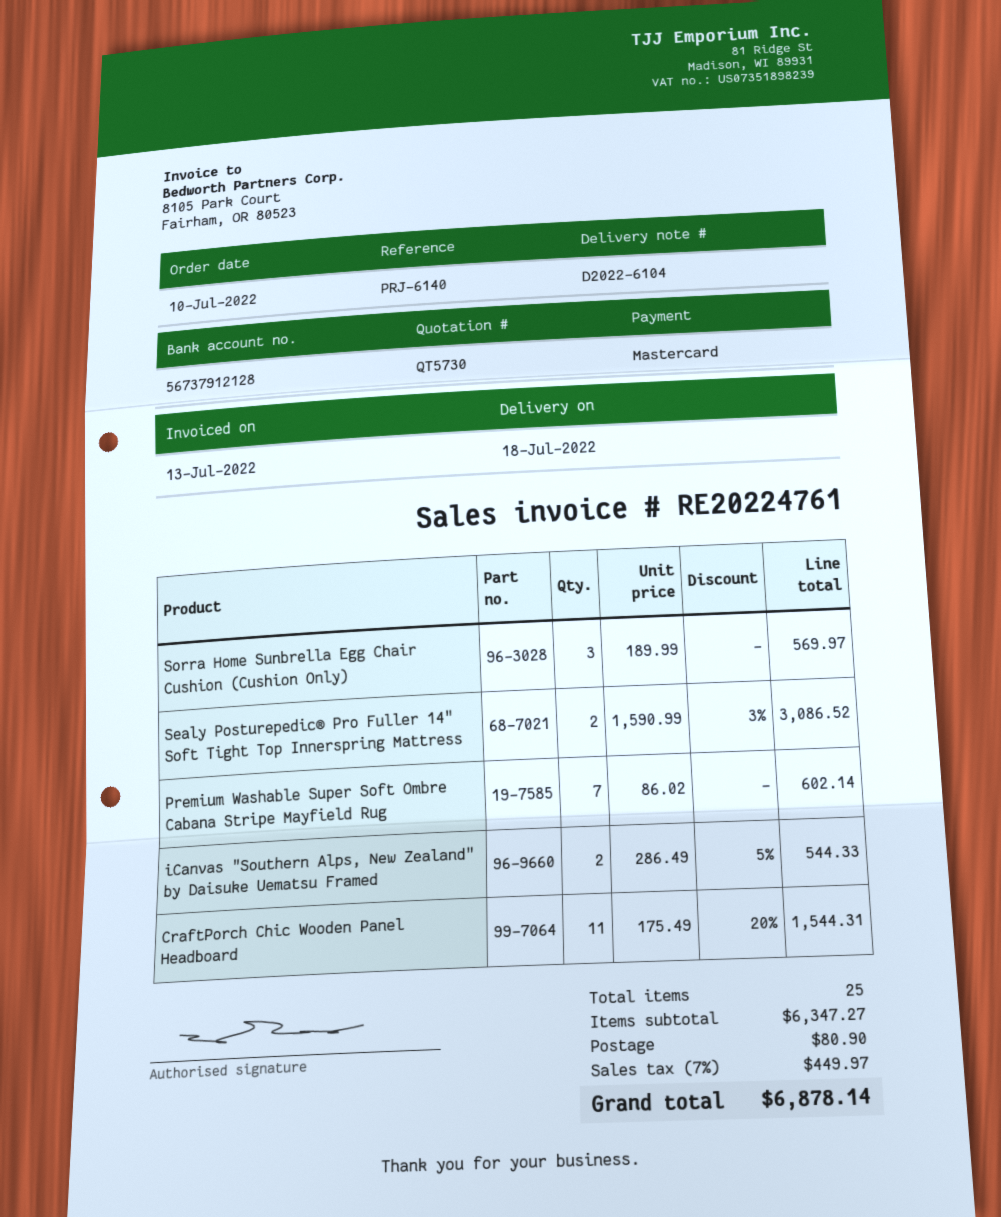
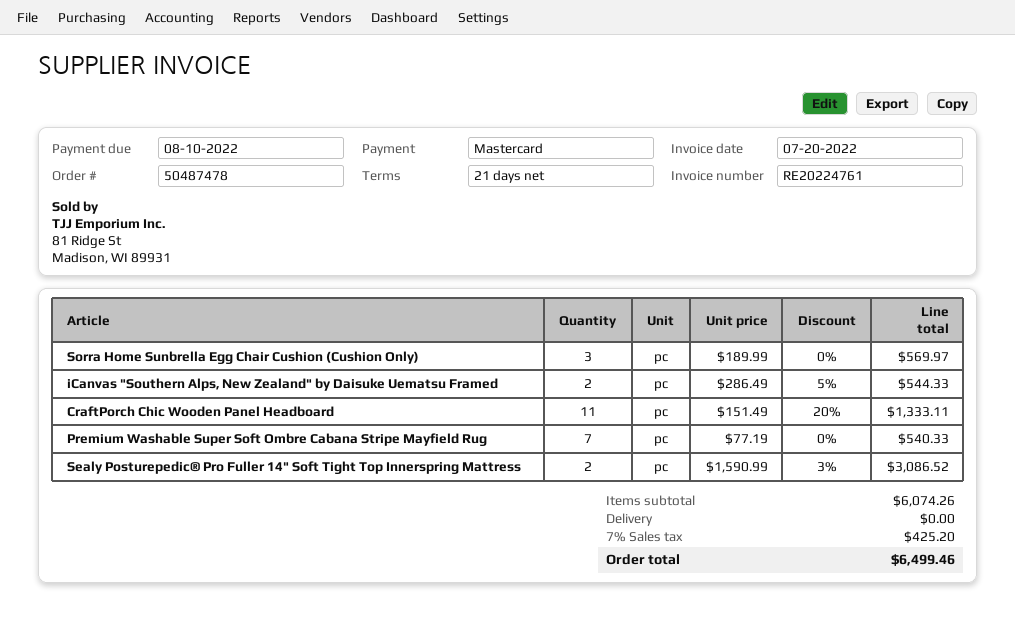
invoice date: 2022-07-13 -> 2022-07-20
Premium Washable Super Soft Ombre Cabana Stripe Mayfield Rug: 7 x 86.02 = 602.14 -> 7 x 77.19 = 540.33
CraftPorch Chic Wooden Panel Headboard: 11 x 175.49 - 20% = 1544.31 -> 11 x 151.49 - 20% = 1333.11
subtotal: 6347.27 -> 6074.26
shipping: 80.90 -> 0.00
tax: 7% = 449.97 -> 7% = 425.20
total: 6878.14 -> 6499.46

